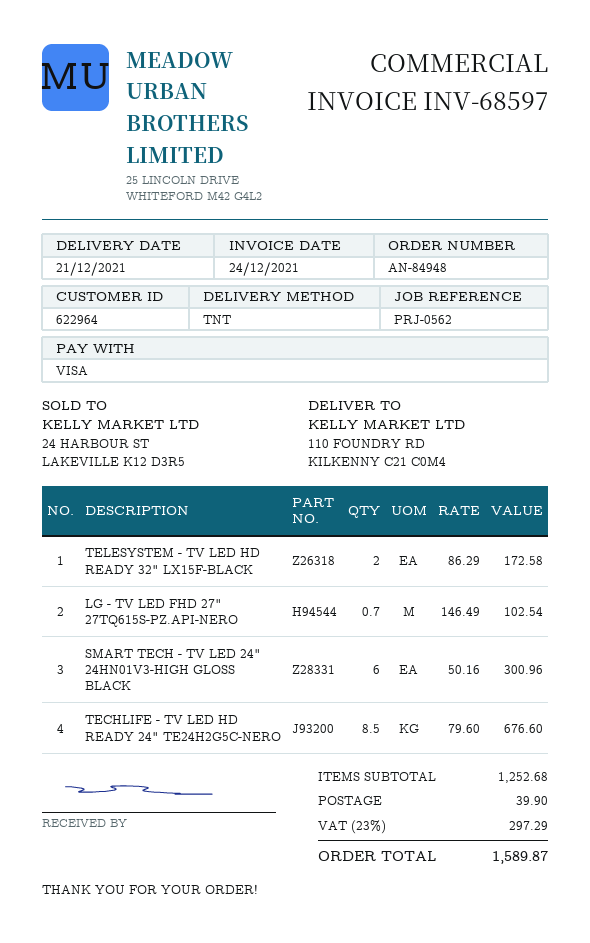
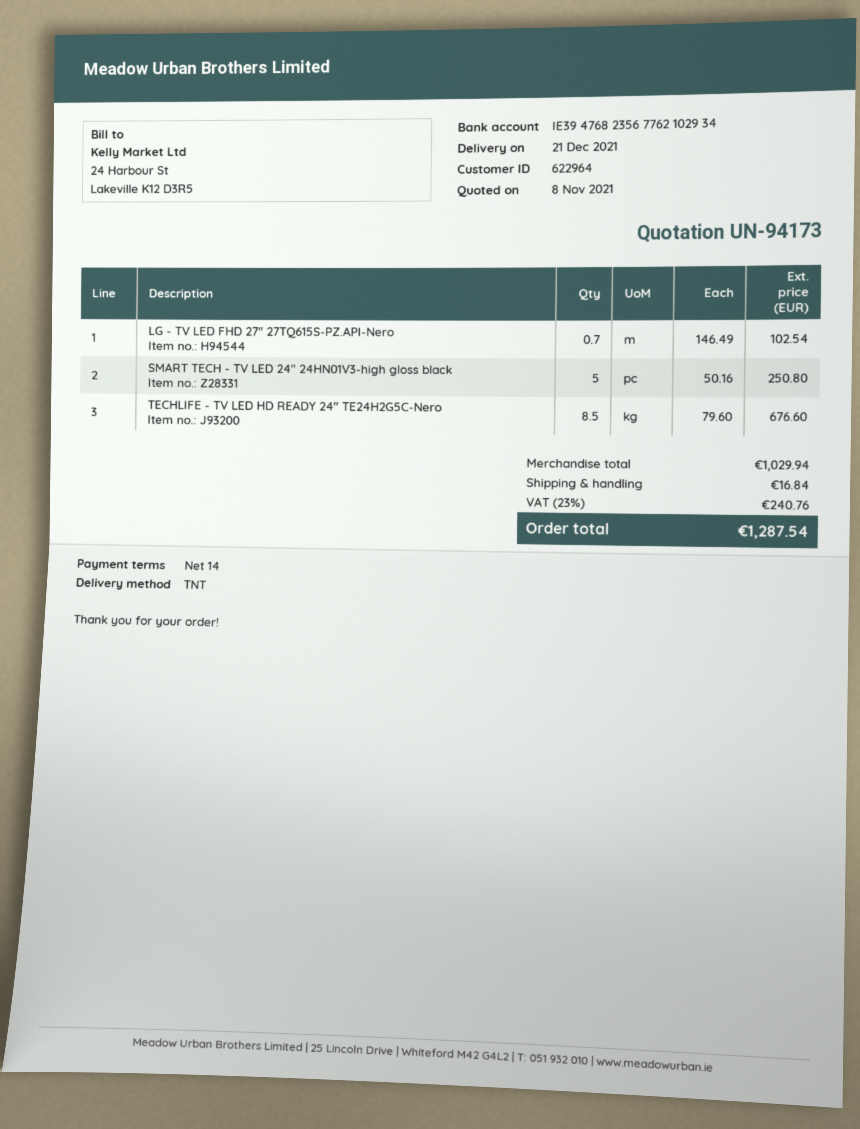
TELESYSTEM - TV LED HD READY 32" LX15F-BLACK: 2 x 86.29 = 172.58 -> none
SMART TECH - TV LED 24" 24HN01V3-HIGH GLOSS BLACK: 6 x 50.16 = 300.96 -> 5 x 50.16 = 250.80
subtotal: 1252.68 -> 1029.94
shipping: 39.90 -> 16.84
tax: 23% = 297.29 -> 23% = 240.76
total: 1589.87 -> 1287.54

